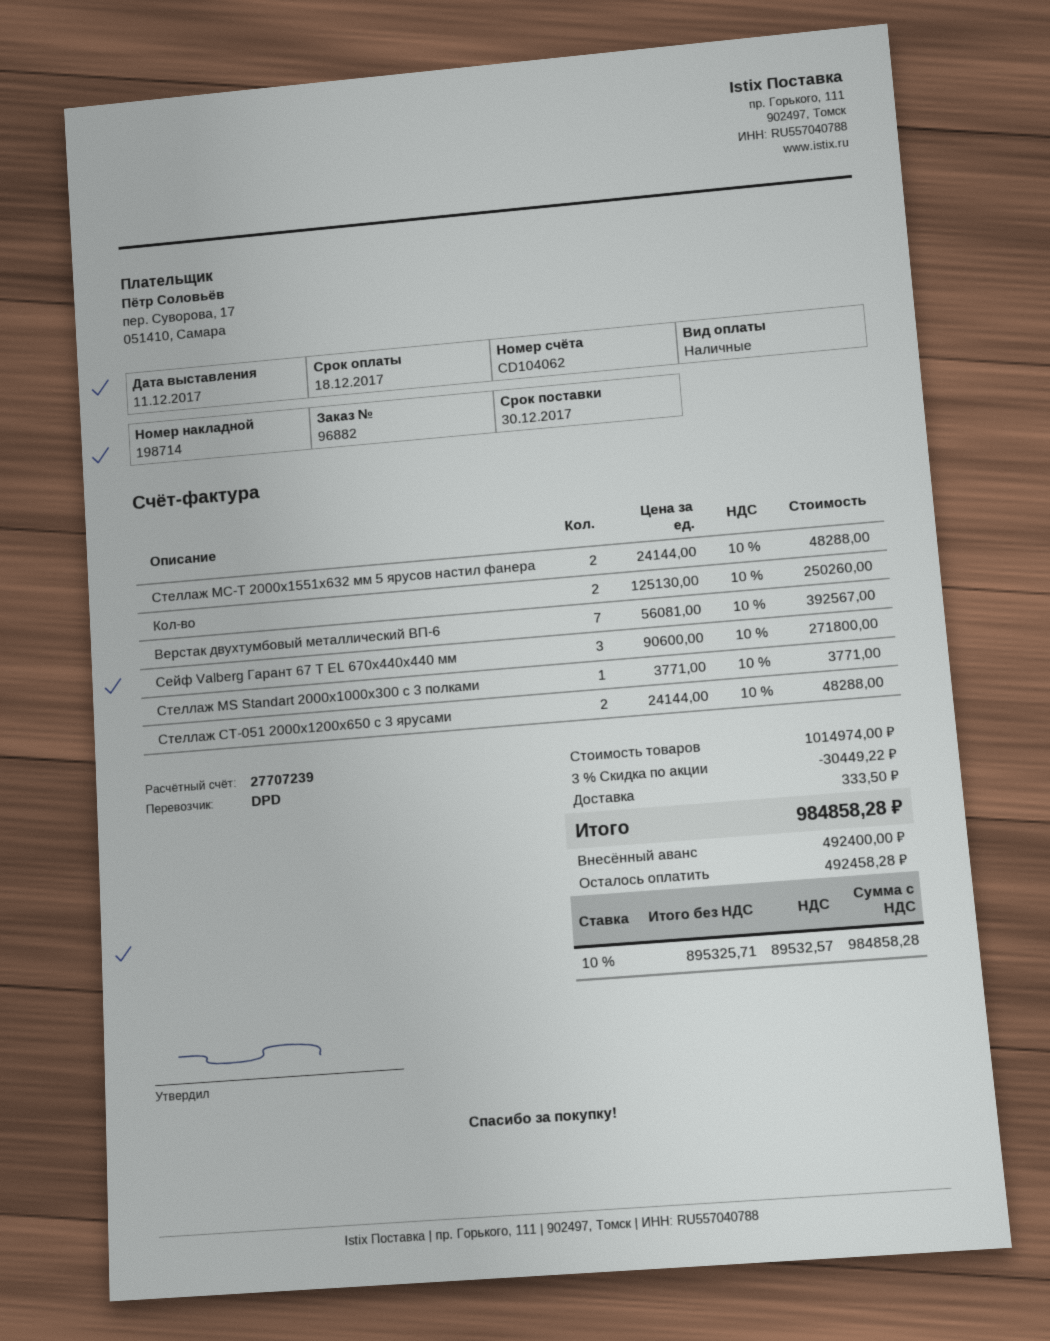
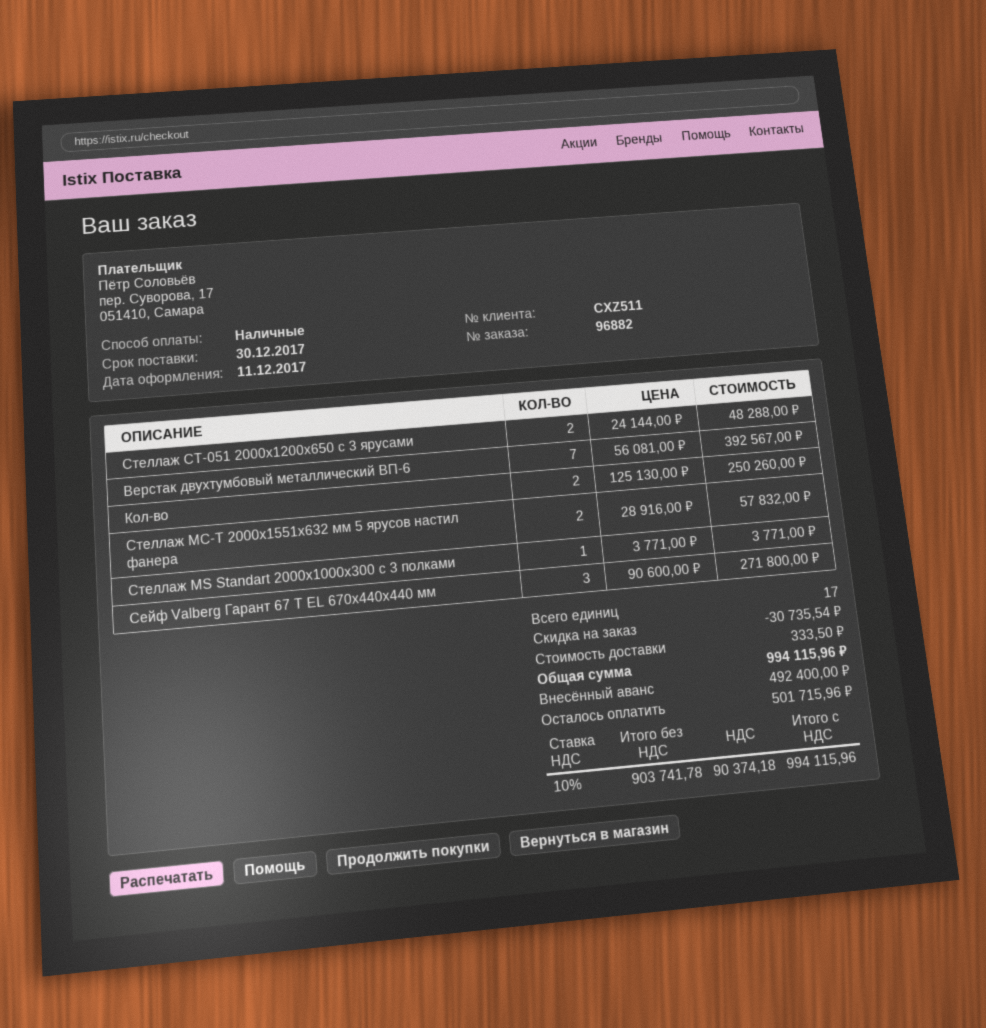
Стеллаж МС-Т 2000х1551х632 мм 5 ярусов настил фанера: 2 x 24144.00 = 48288.00 -> 2 x 28916.00 = 57832.00
discount: 30449.22 -> 30735.54
net: 895325.71 -> 903741.78
tax: 10% = 89532.57 -> 10% = 90374.18
total: 984858.28 -> 994115.96
balance: 492458.28 -> 501715.96

